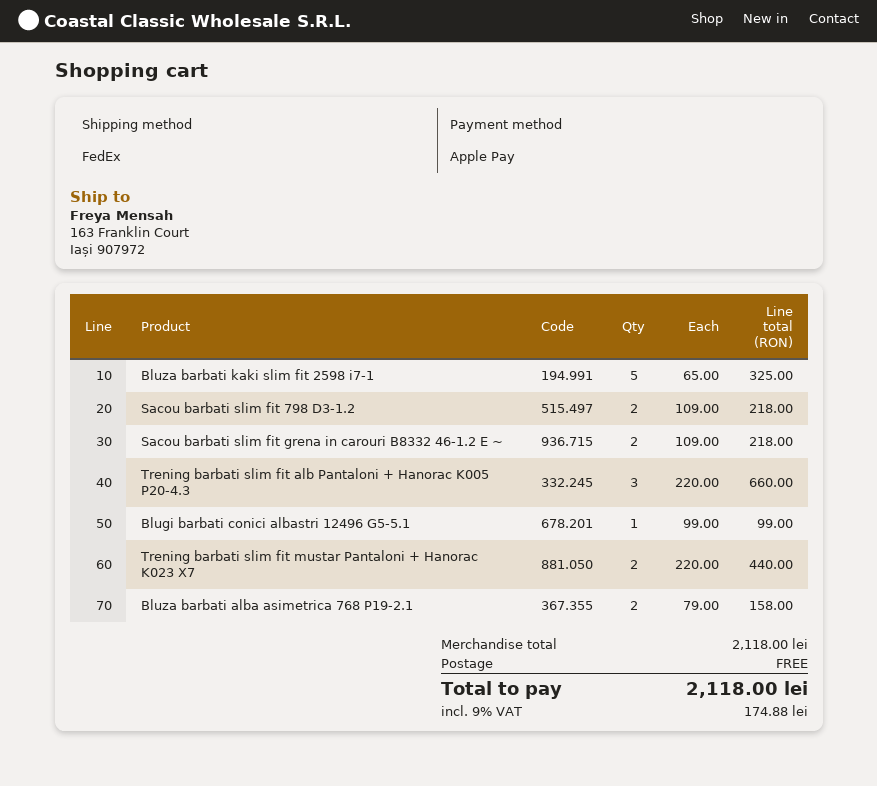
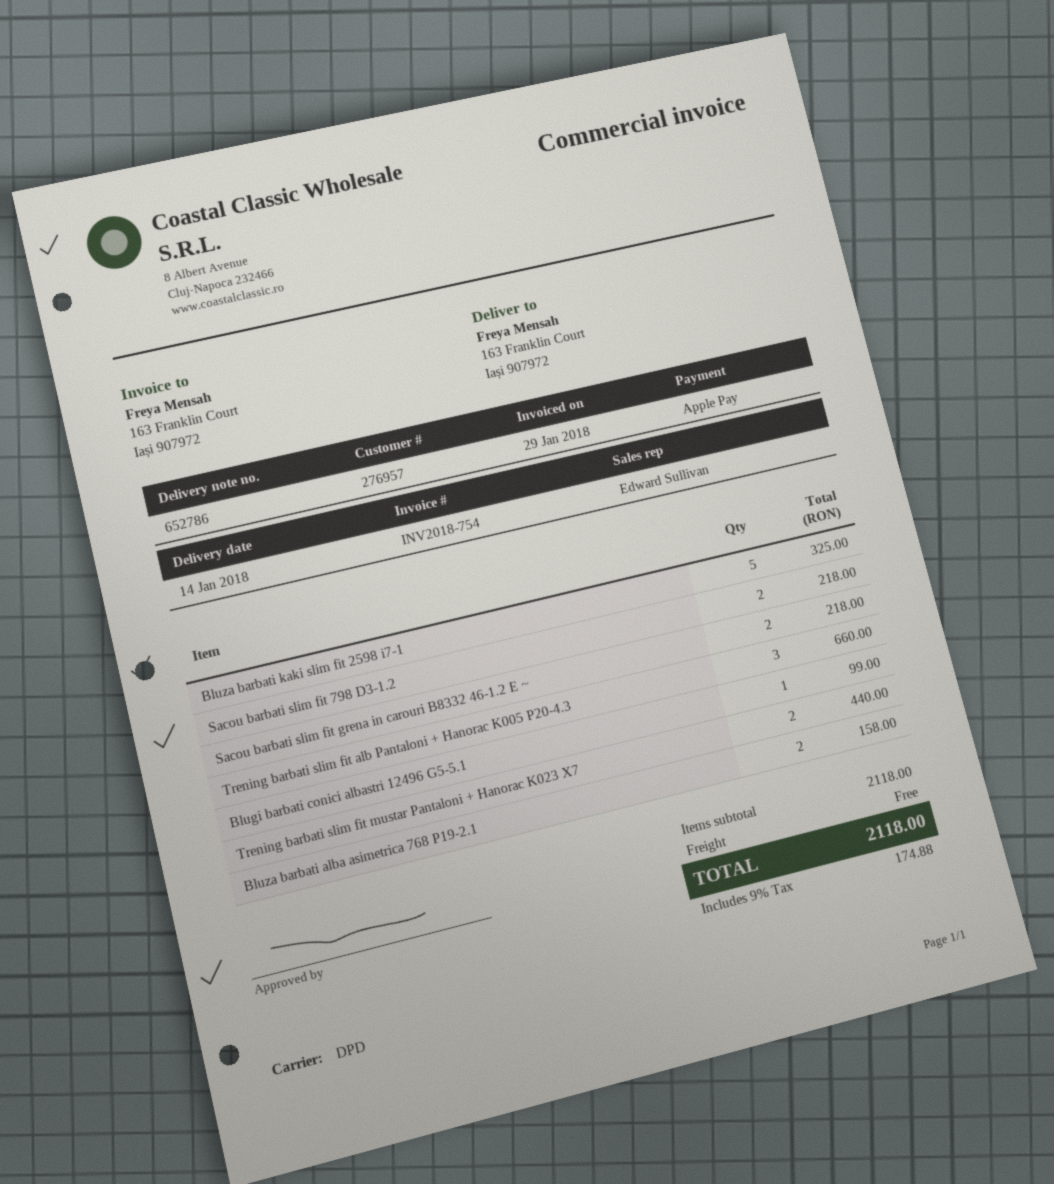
shipping method: FedEx -> DPD

